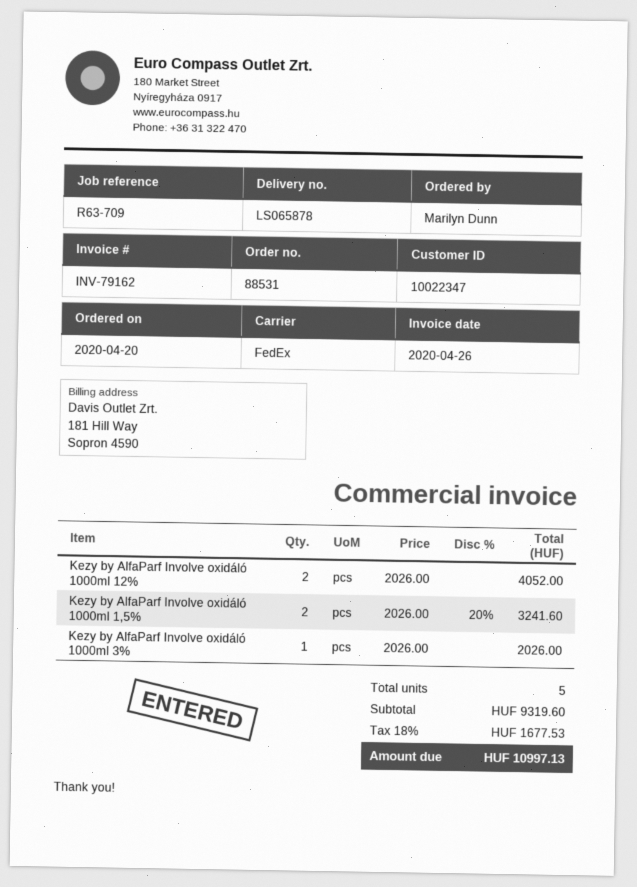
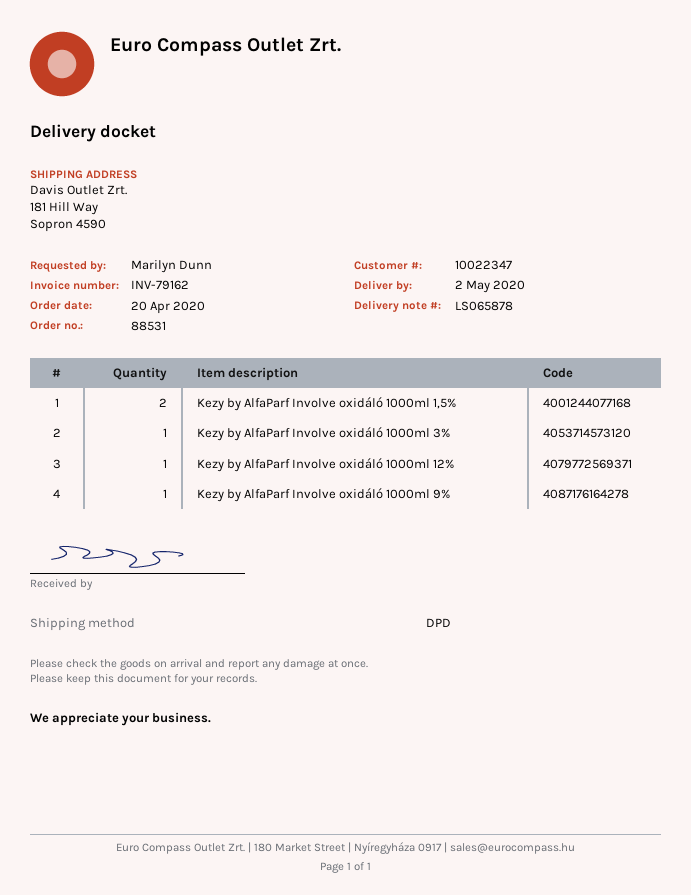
shipping method: FedEx -> DPD
Kezy by AlfaParf Involve oxidáló 1000ml 12%: 2 -> 1
Kezy by AlfaParf Involve oxidáló 1000ml 9%: none -> 1

